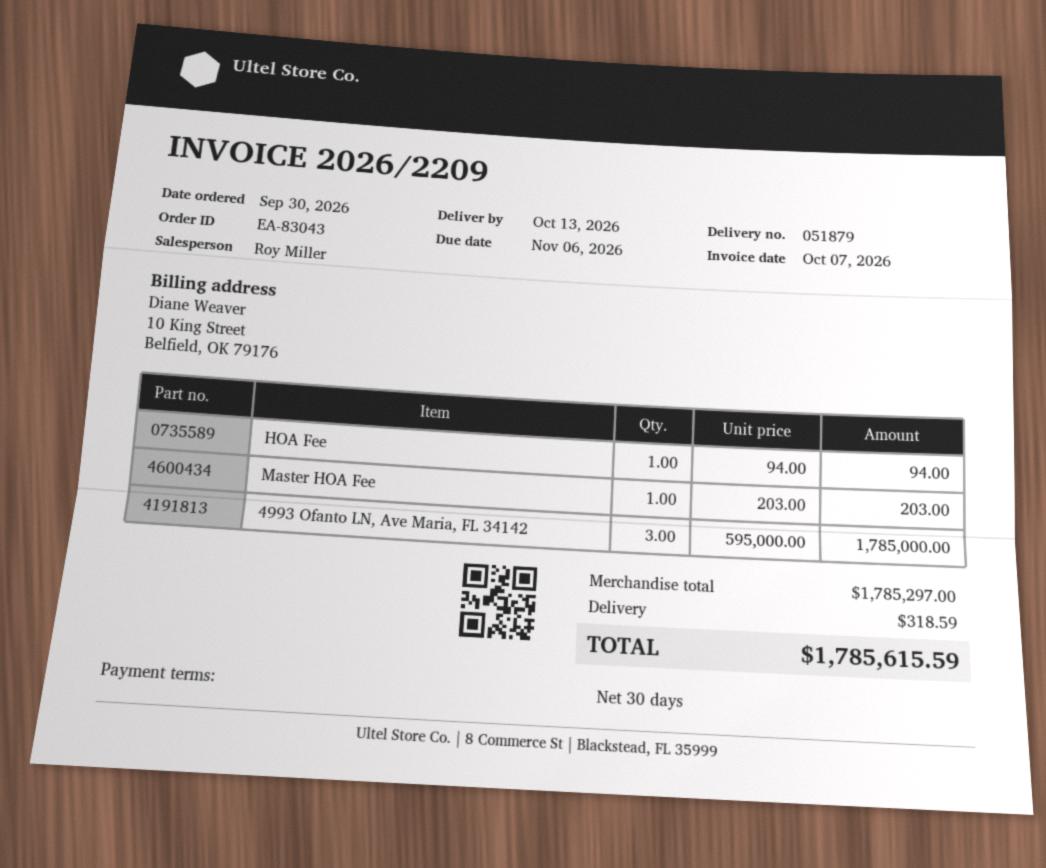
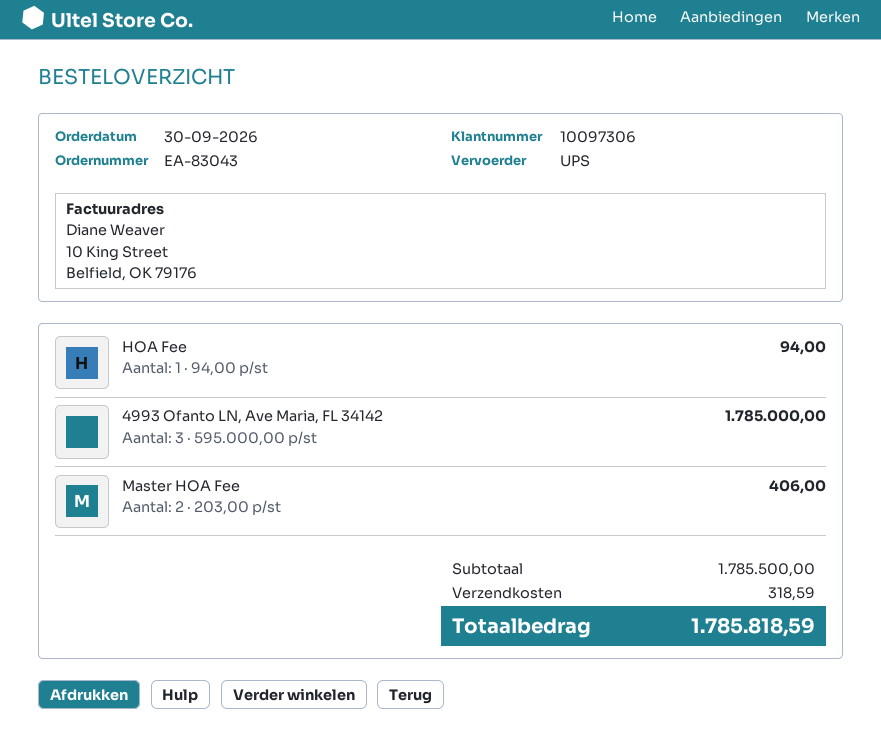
Master HOA Fee: 1 x 203.00 = 203.00 -> 2 x 203.00 = 406.00
subtotal: 1785297.00 -> 1785500.00
total: 1785615.59 -> 1785818.59

